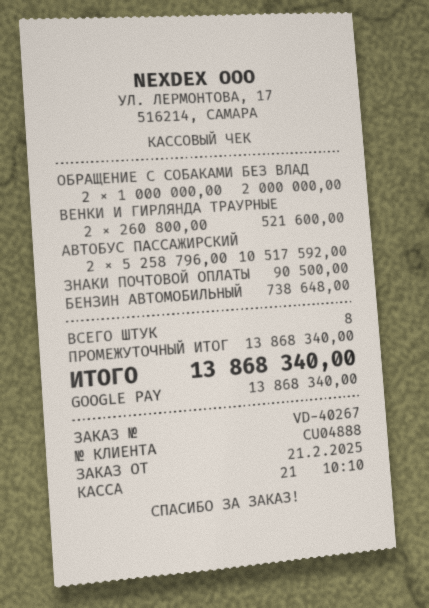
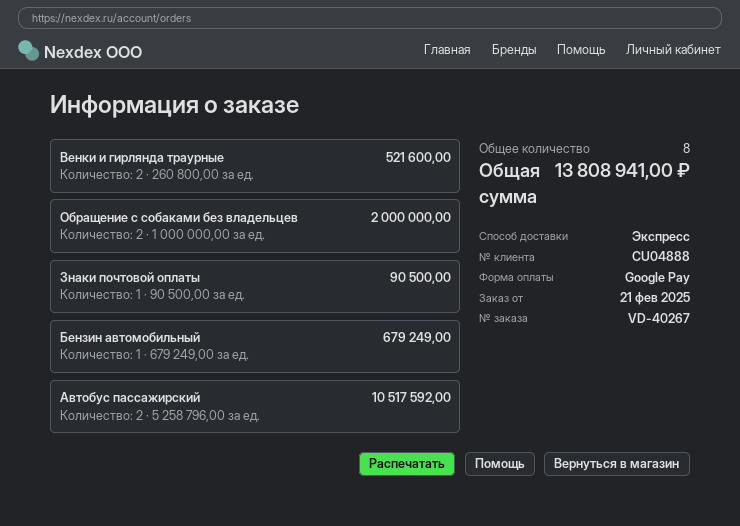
БЕНЗИН АВТОМОБИЛЬНЫЙ: 1 x 738648.00 = 738648.00 -> 1 x 679249.00 = 679249.00
total: 13868340.00 -> 13808941.00

